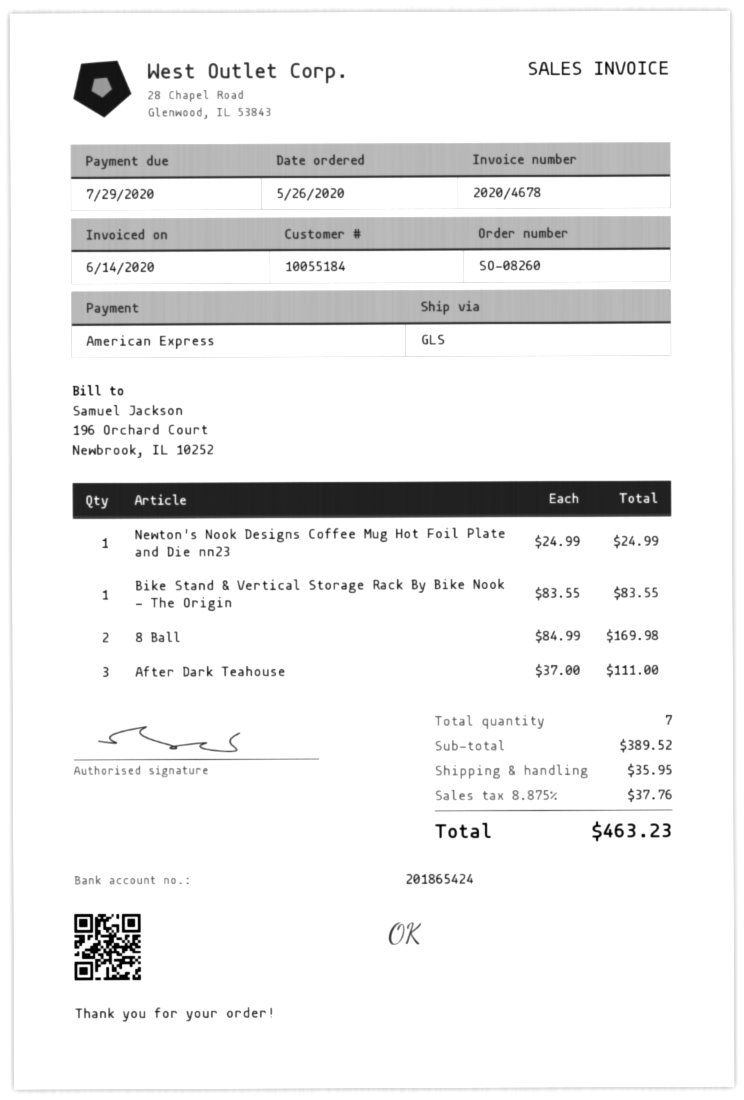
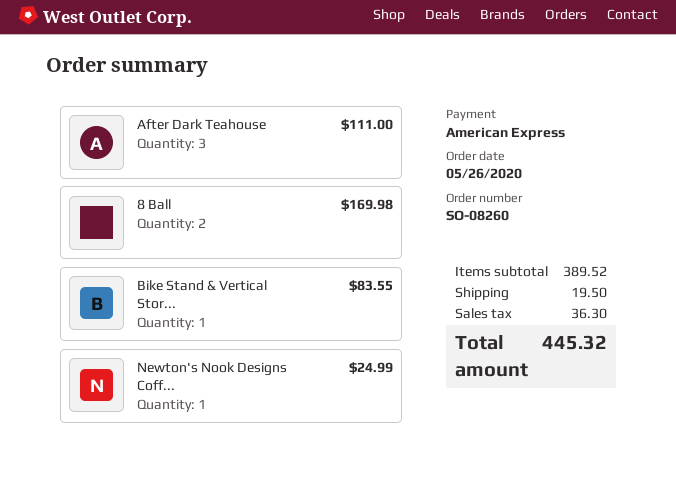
shipping: 35.95 -> 19.50
tax: 37.76 -> 36.30
total: 463.23 -> 445.32

